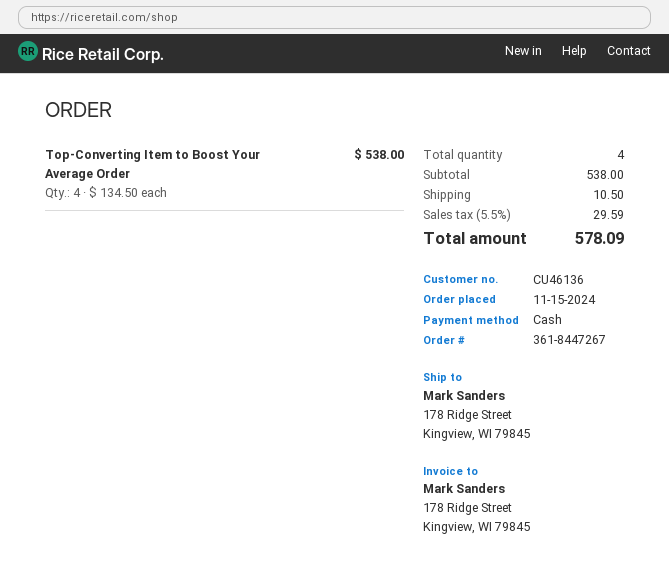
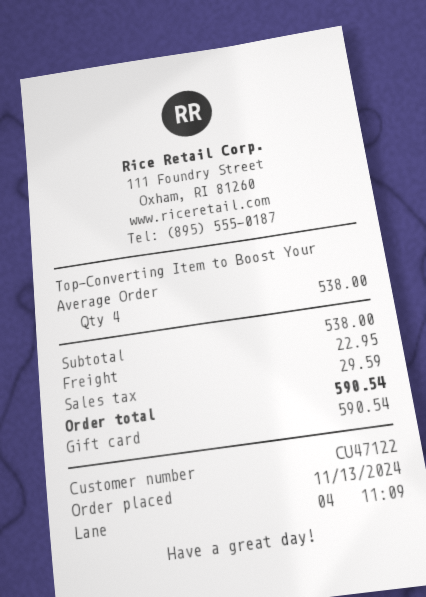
order date: 2024-11-15 -> 2024-11-13
customer number: CU46136 -> CU47122
payment method: cash -> gift card
shipping: 10.50 -> 22.95
total: 578.09 -> 590.54

